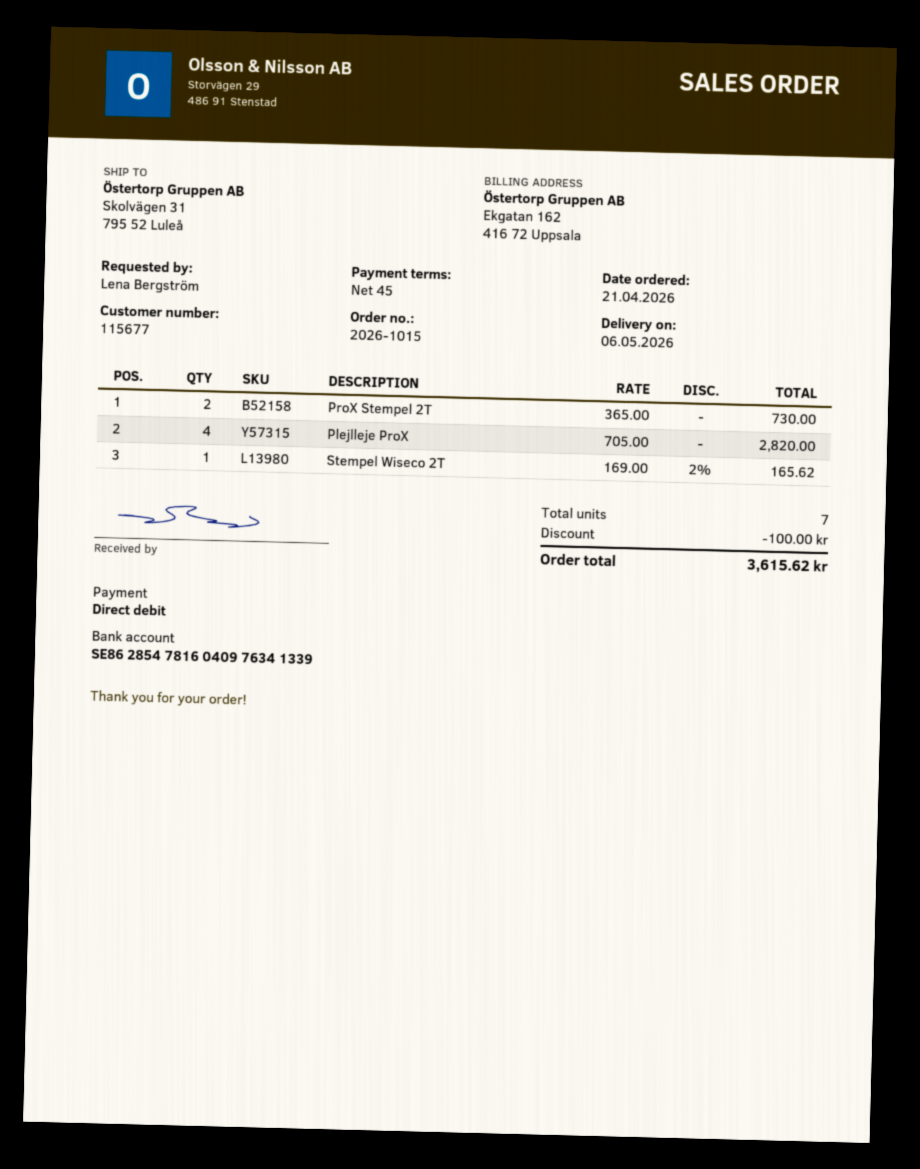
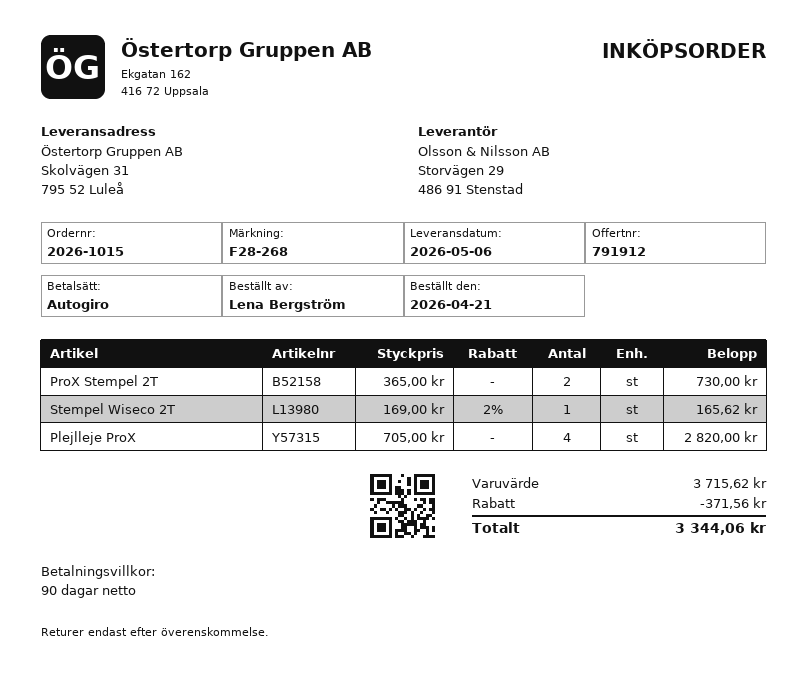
payment terms: 45 days -> 90 days
discount: 100.00 -> 371.56
total: 3615.62 -> 3344.06

